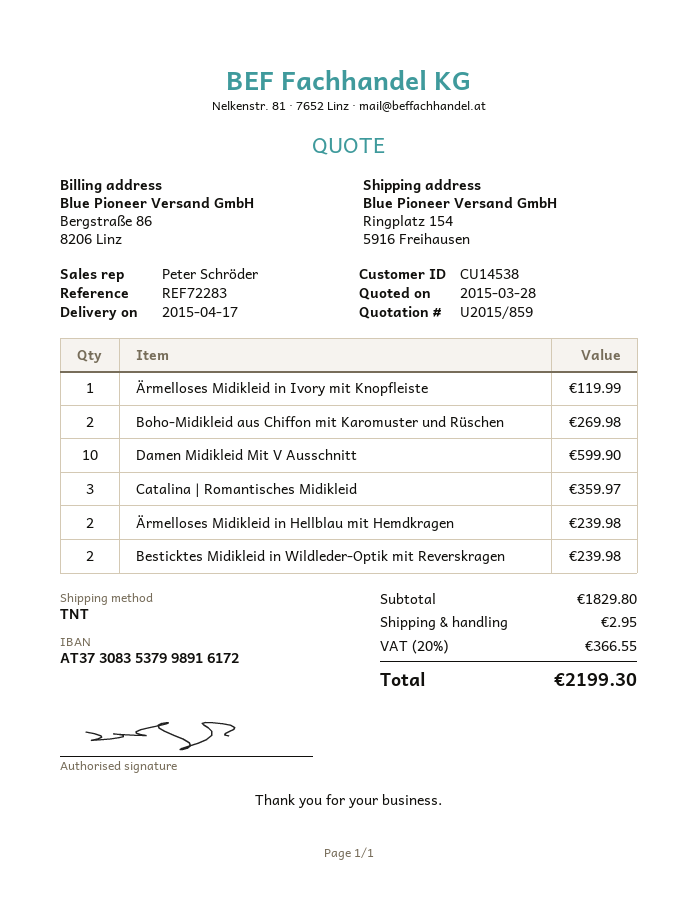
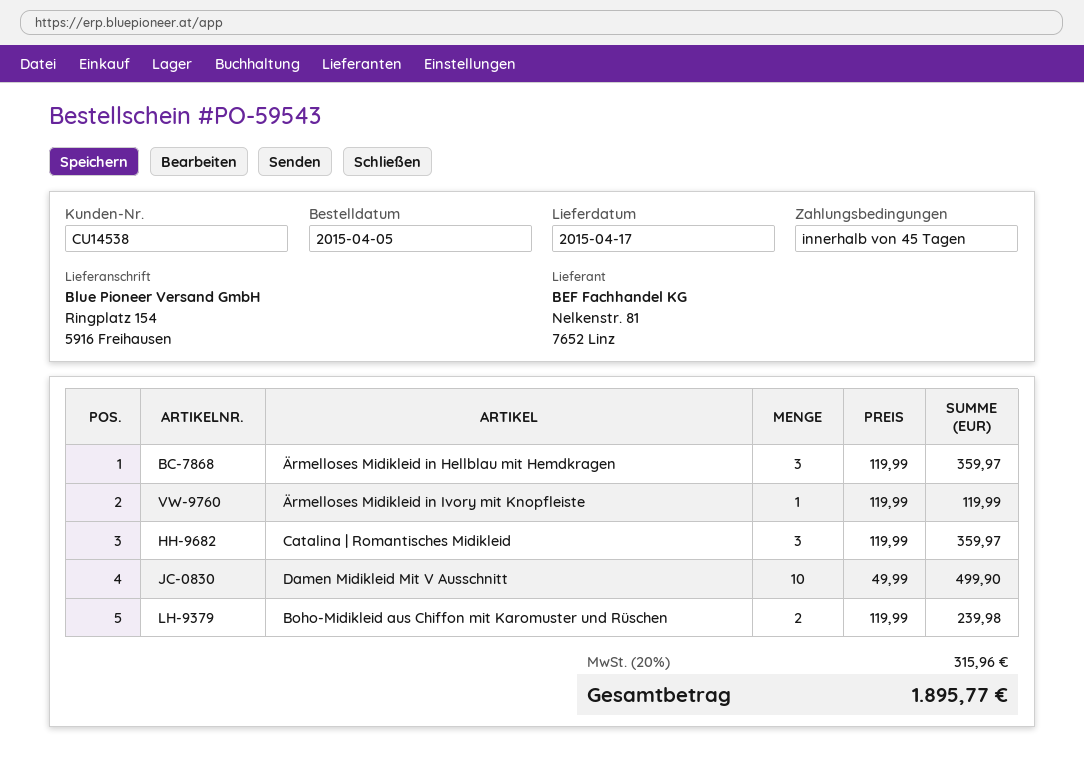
Boho-Midikleid aus Chiffon mit Karomuster und Rüschen: 2 for 269.98 -> 2 for 239.98
Damen Midikleid Mit V Ausschnitt: 10 for 599.90 -> 10 for 499.90
Ärmelloses Midikleid in Hellblau mit Hemdkragen: 2 for 239.98 -> 3 for 359.97
Besticktes Midikleid in Wildleder-Optik mit Reverskragen: 2 for 239.98 -> none
shipping: 2.95 -> none
tax: 20% = 366.55 -> 20% = 315.96
total: 2199.30 -> 1895.77

